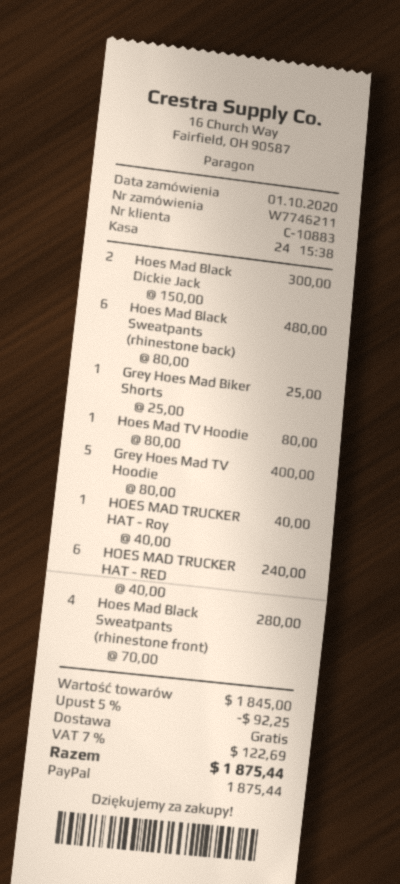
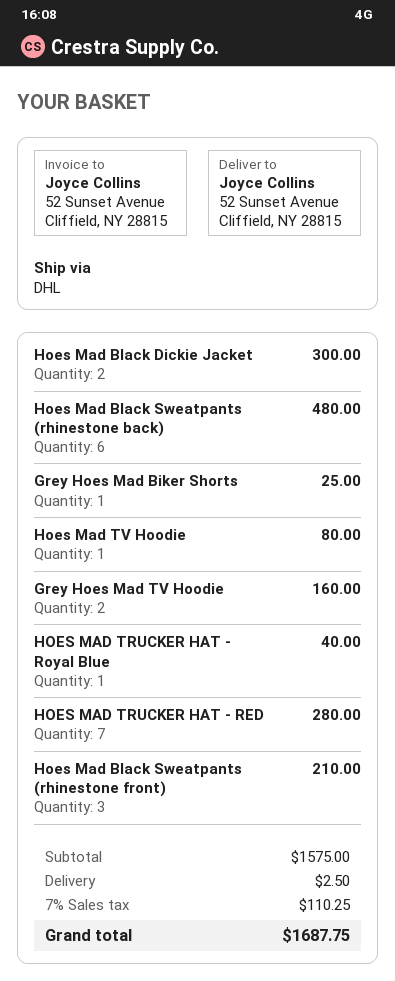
Grey Hoes Mad TV Hoodie: 5 for 400.00 -> 2 for 160.00
HOES MAD TRUCKER HAT - RED: 6 for 240.00 -> 7 for 280.00
Hoes Mad Black Sweatpants (rhinestone front): 4 for 280.00 -> 3 for 210.00
subtotal: 1845.00 -> 1575.00
discount: 5% = 92.25 -> none
shipping: 0.00 -> 2.50
tax: 7% = 122.69 -> 7% = 110.25
total: 1875.44 -> 1687.75

